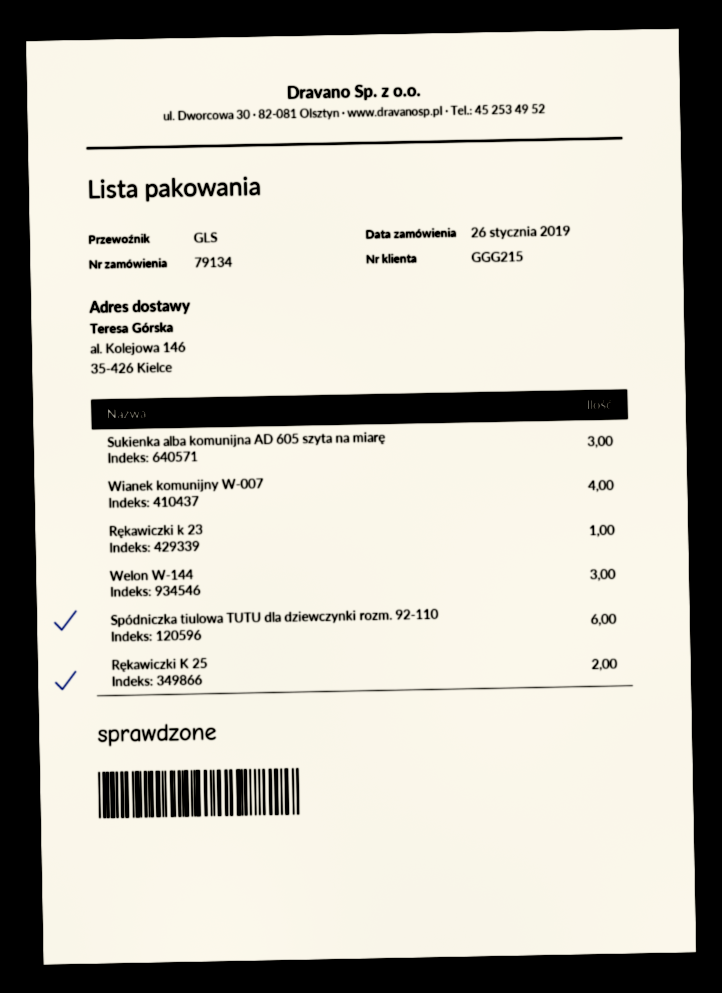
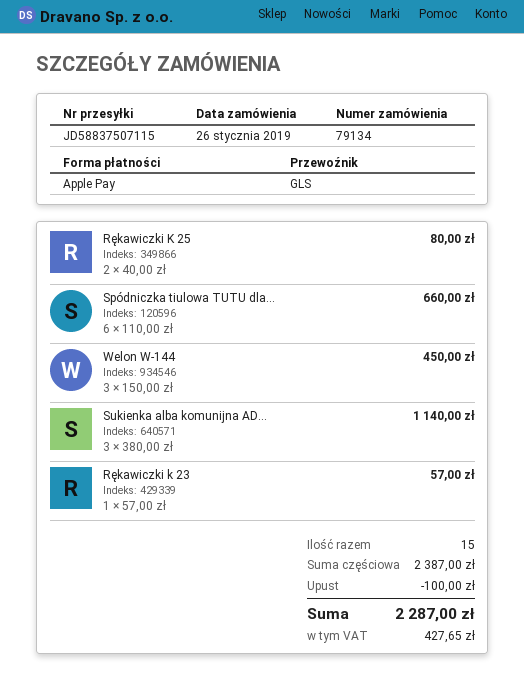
Wianek komunijny W-007: 4 -> none

